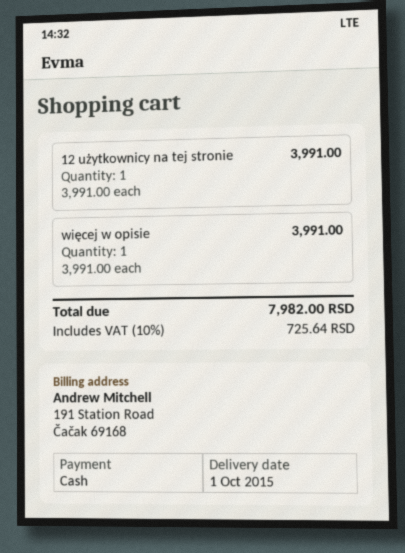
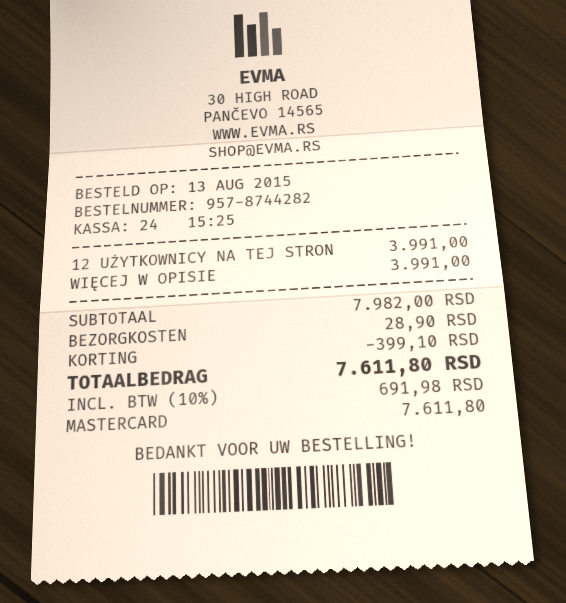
payment method: cash -> Mastercard
discount: none -> 399.10
shipping: none -> 28.90
tax: 10% = 725.64 -> 10% = 691.98
total: 7982.00 -> 7611.80

